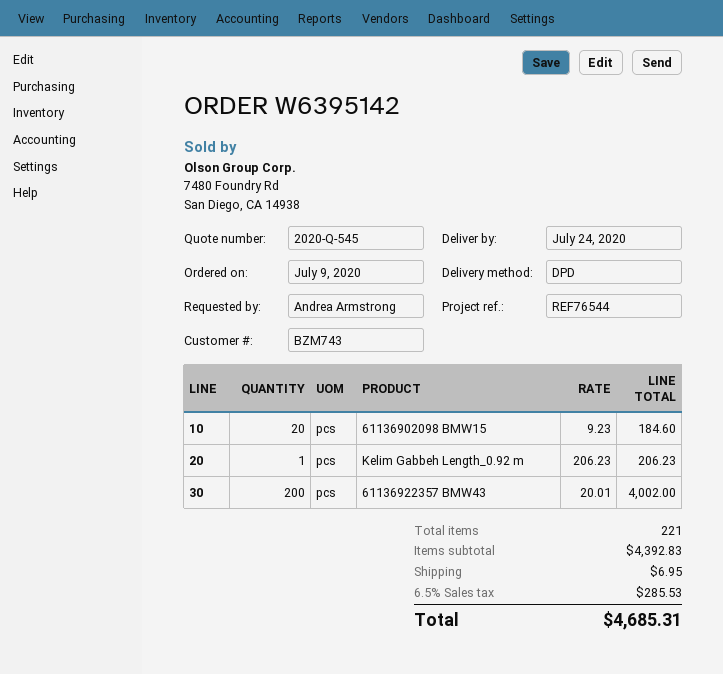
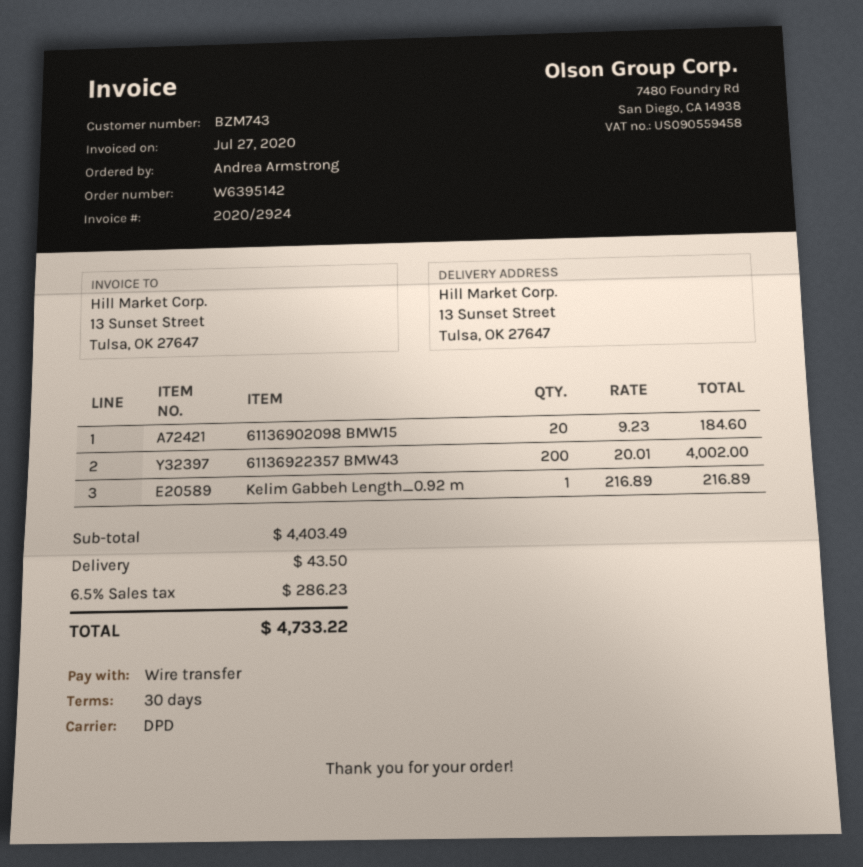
Kelim Gabbeh Length_0.92 m: 1 x 206.23 = 206.23 -> 1 x 216.89 = 216.89
subtotal: 4392.83 -> 4403.49
shipping: 6.95 -> 43.50
tax: 6.5% = 285.53 -> 6.5% = 286.23
total: 4685.31 -> 4733.22

